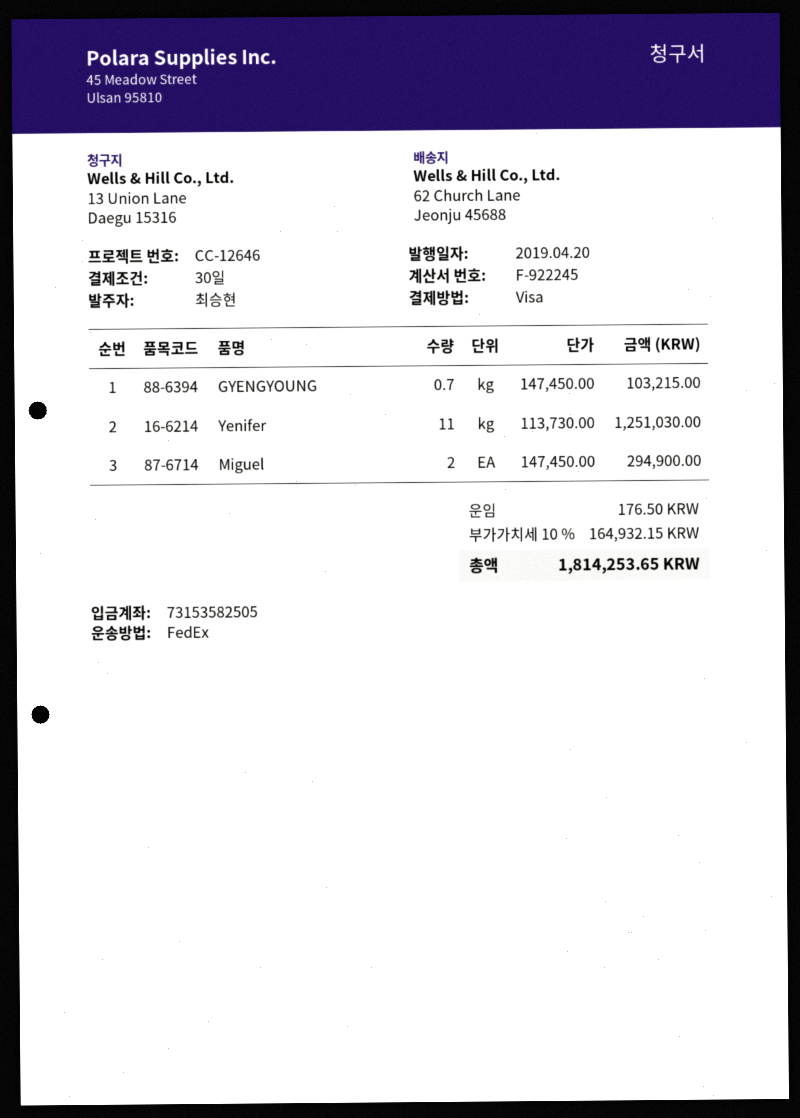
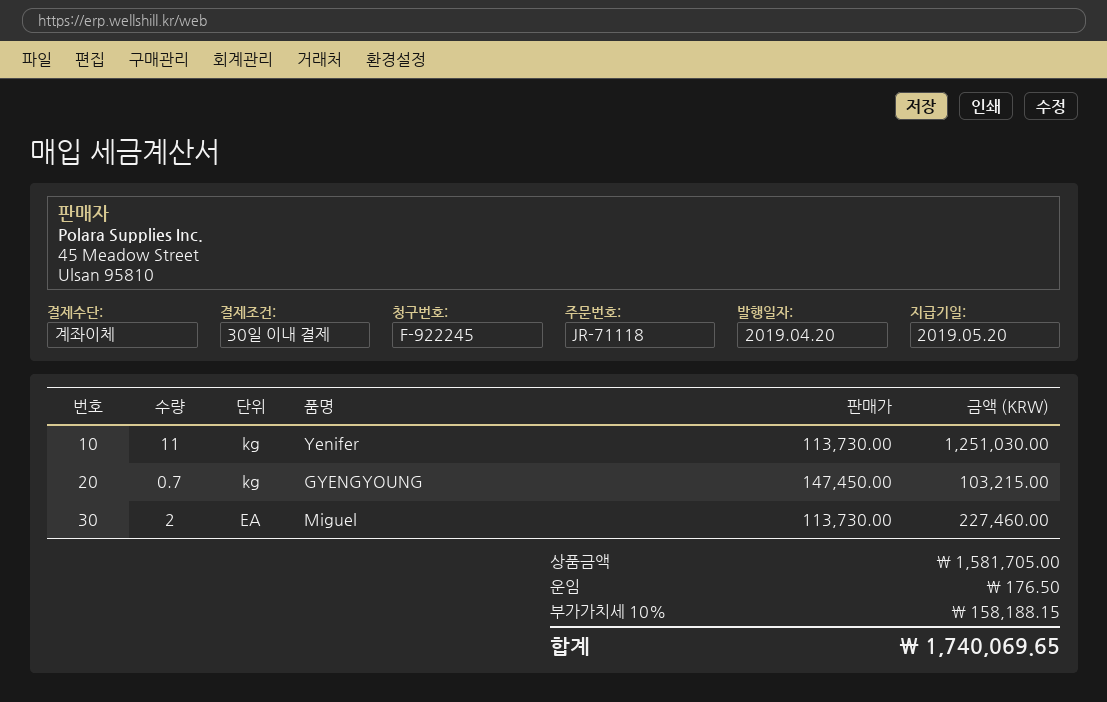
payment method: Visa -> bank transfer
Miguel: 2 x 147450.00 = 294900.00 -> 2 x 113730.00 = 227460.00
tax: 10% = 164932.15 -> 10% = 158188.15
total: 1814253.65 -> 1740069.65

